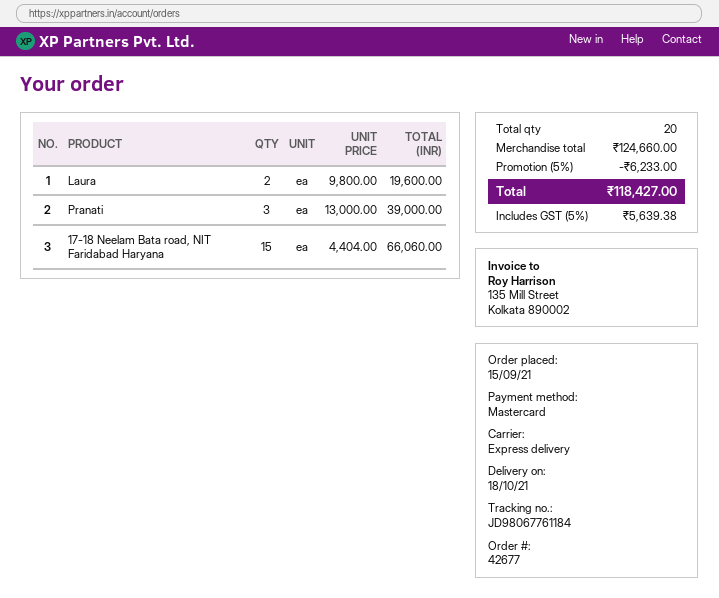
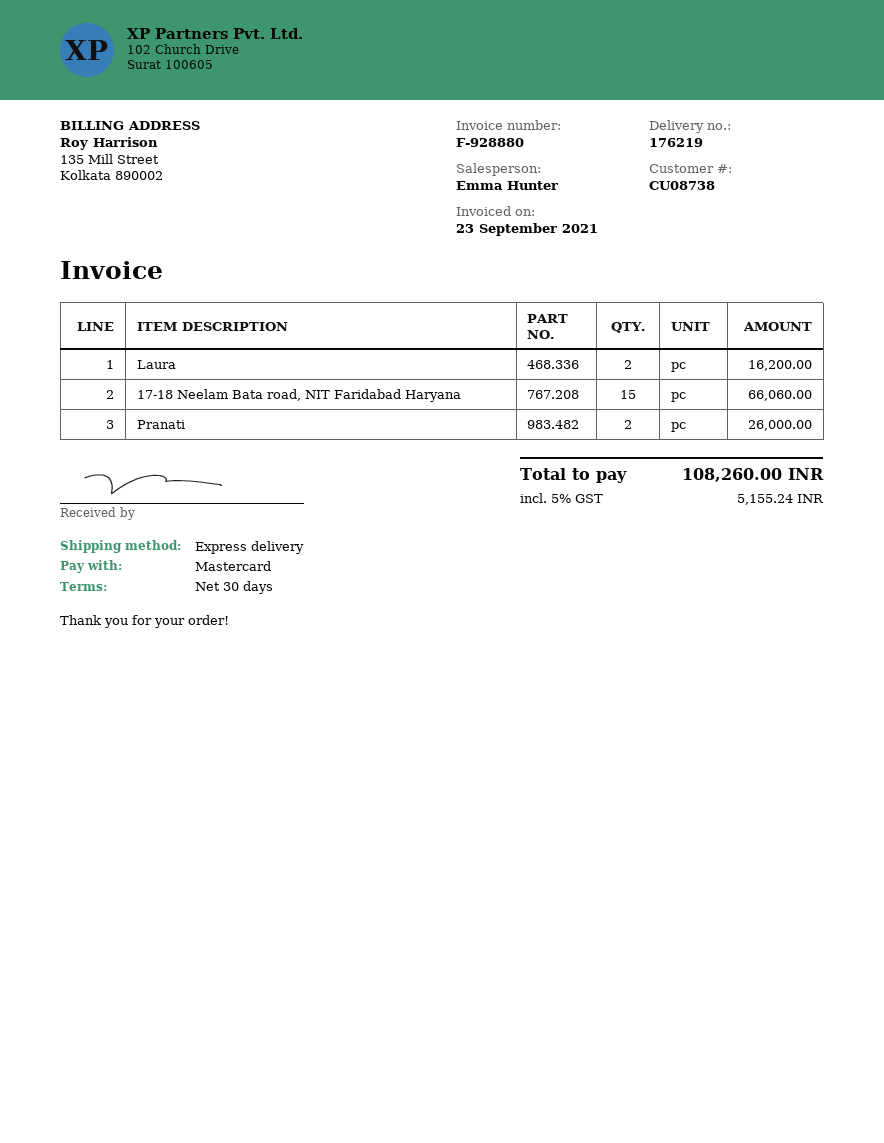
Laura: 2 for 19600.00 -> 2 for 16200.00
Pranati: 3 for 39000.00 -> 2 for 26000.00
discount: 5% = 6233.00 -> none
tax: 5% = 5639.38 -> 5% = 5155.24
total: 118427.00 -> 108260.00

